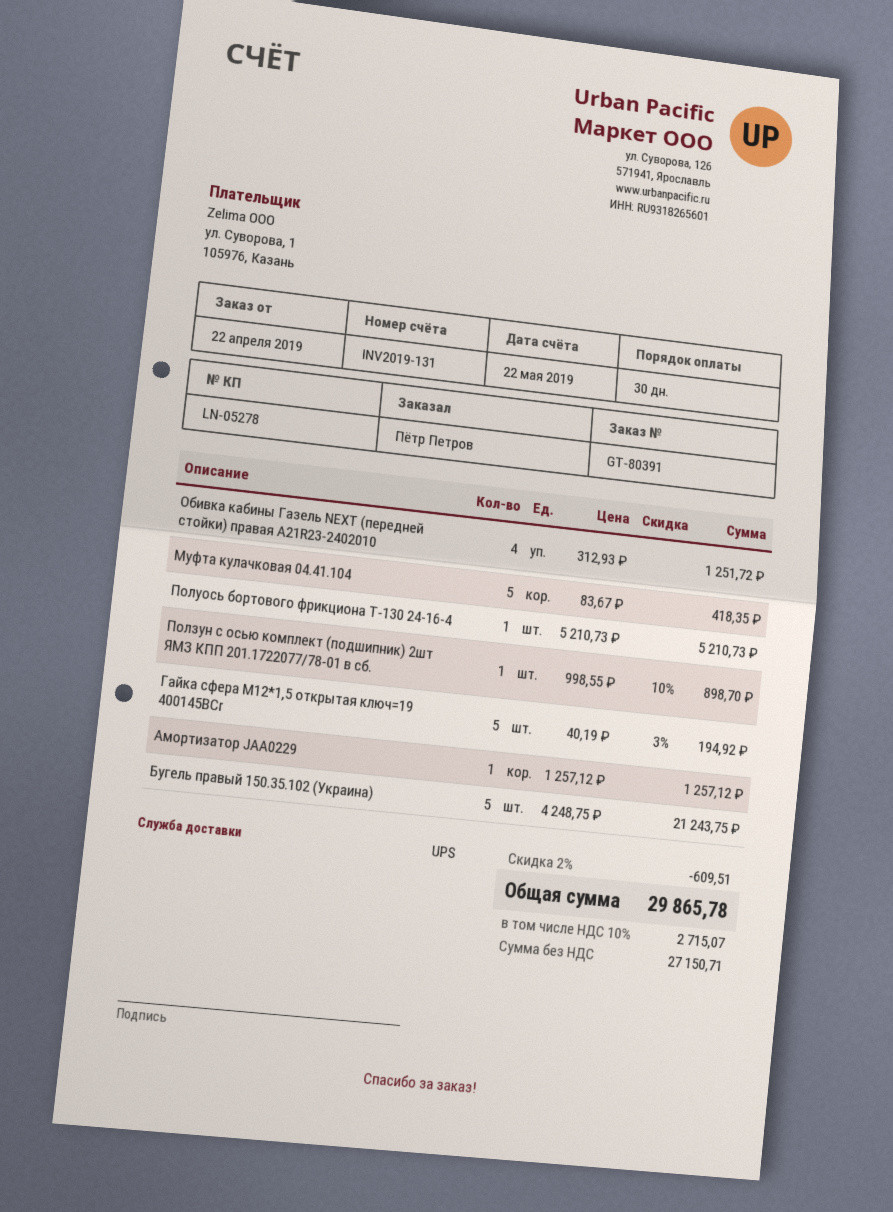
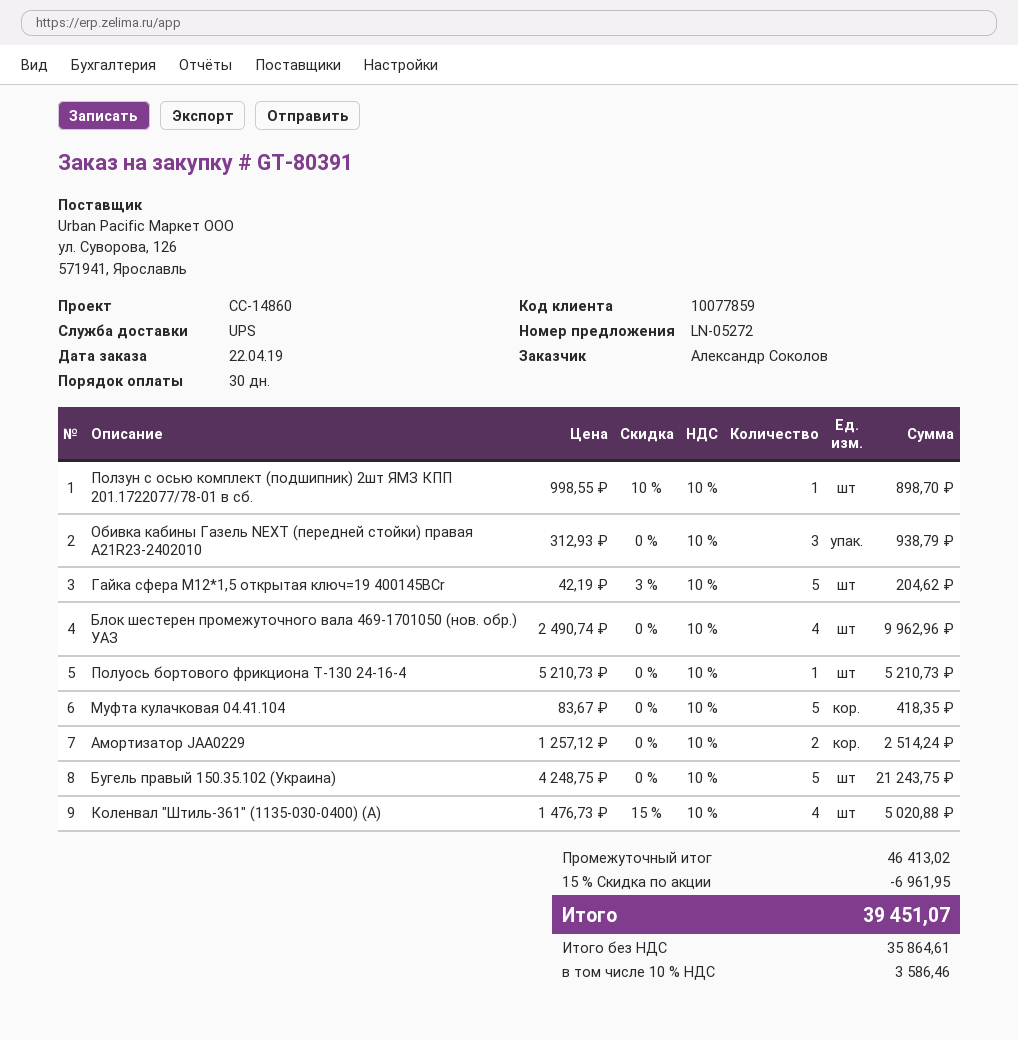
quote number: LN-05278 -> LN-05272
ordered by: Пётр Петров -> Александр Соколов
Обивка кабины Газель NEXT (передней стойки) правая A21R23-2402010: 4 x 312.93 = 1251.72 -> 3 x 312.93 = 938.79
Гайка сфера M12*1,5 открытая ключ=19 400145BCr: 5 x 40.19 - 3% = 194.92 -> 5 x 42.19 - 3% = 204.62
Амортизатор JAA0229: 1 x 1257.12 = 1257.12 -> 2 x 1257.12 = 2514.24
Блок шестерен промежуточного вала 469-1701050 (нов. обр.) УАЗ: none -> 4 x 2490.74 = 9962.96
Коленвал "Штиль-361" (1135-030-0400) (А): none -> 4 x 1476.73 - 15% = 5020.88
discount: 2% = 609.51 -> 15% = 6961.95
net: 27150.71 -> 35864.61
tax: 10% = 2715.07 -> 10% = 3586.46
total: 29865.78 -> 39451.07

